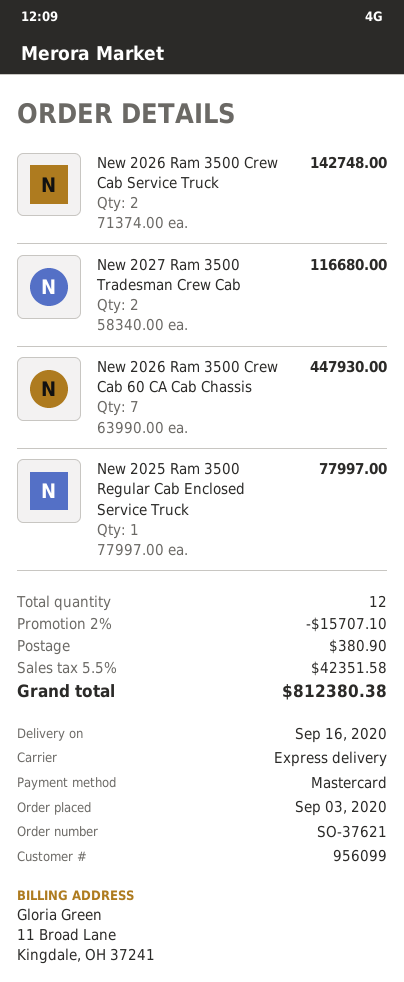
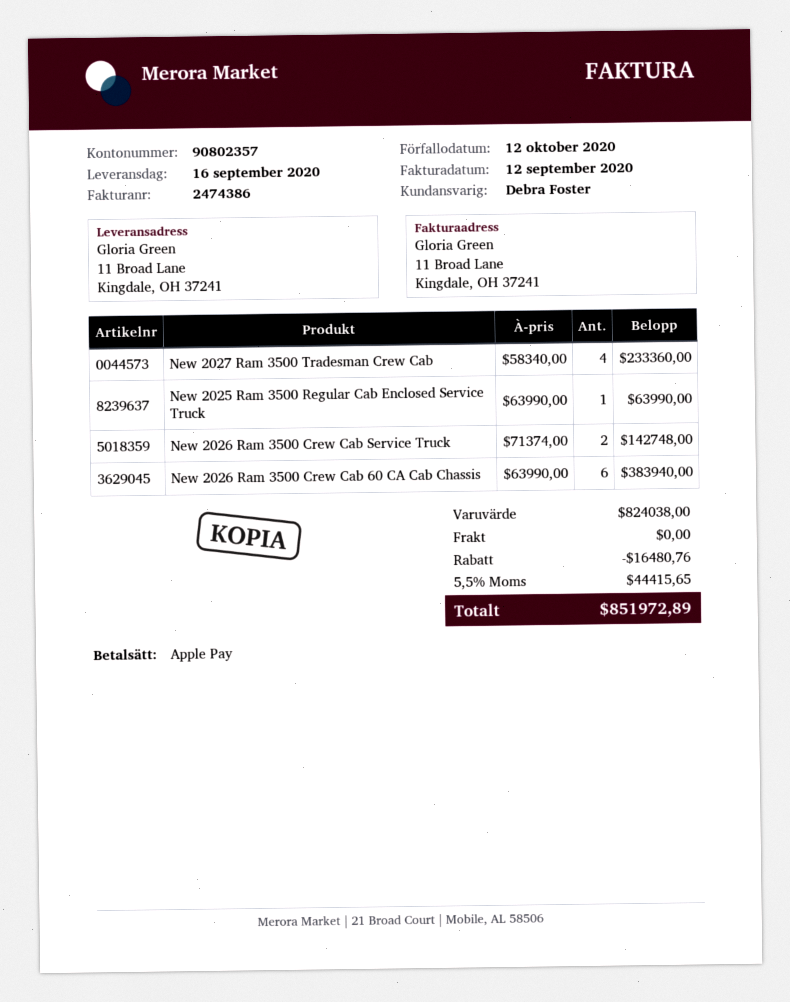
payment method: Mastercard -> Apple Pay
New 2027 Ram 3500 Tradesman Crew Cab: 2 x 58340.00 = 116680.00 -> 4 x 58340.00 = 233360.00
New 2026 Ram 3500 Crew Cab 60 CA Cab Chassis: 7 x 63990.00 = 447930.00 -> 6 x 63990.00 = 383940.00
New 2025 Ram 3500 Regular Cab Enclosed Service Truck: 1 x 77997.00 = 77997.00 -> 1 x 63990.00 = 63990.00
discount: 15707.10 -> 16480.76
shipping: 380.90 -> 0.00
tax: 5.5% = 42351.58 -> 5.5% = 44415.65
total: 812380.38 -> 851972.89

